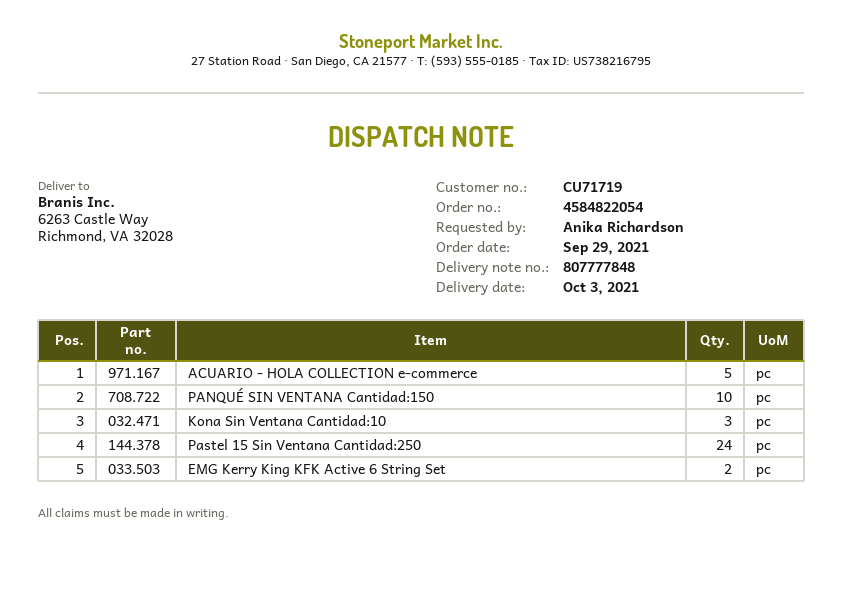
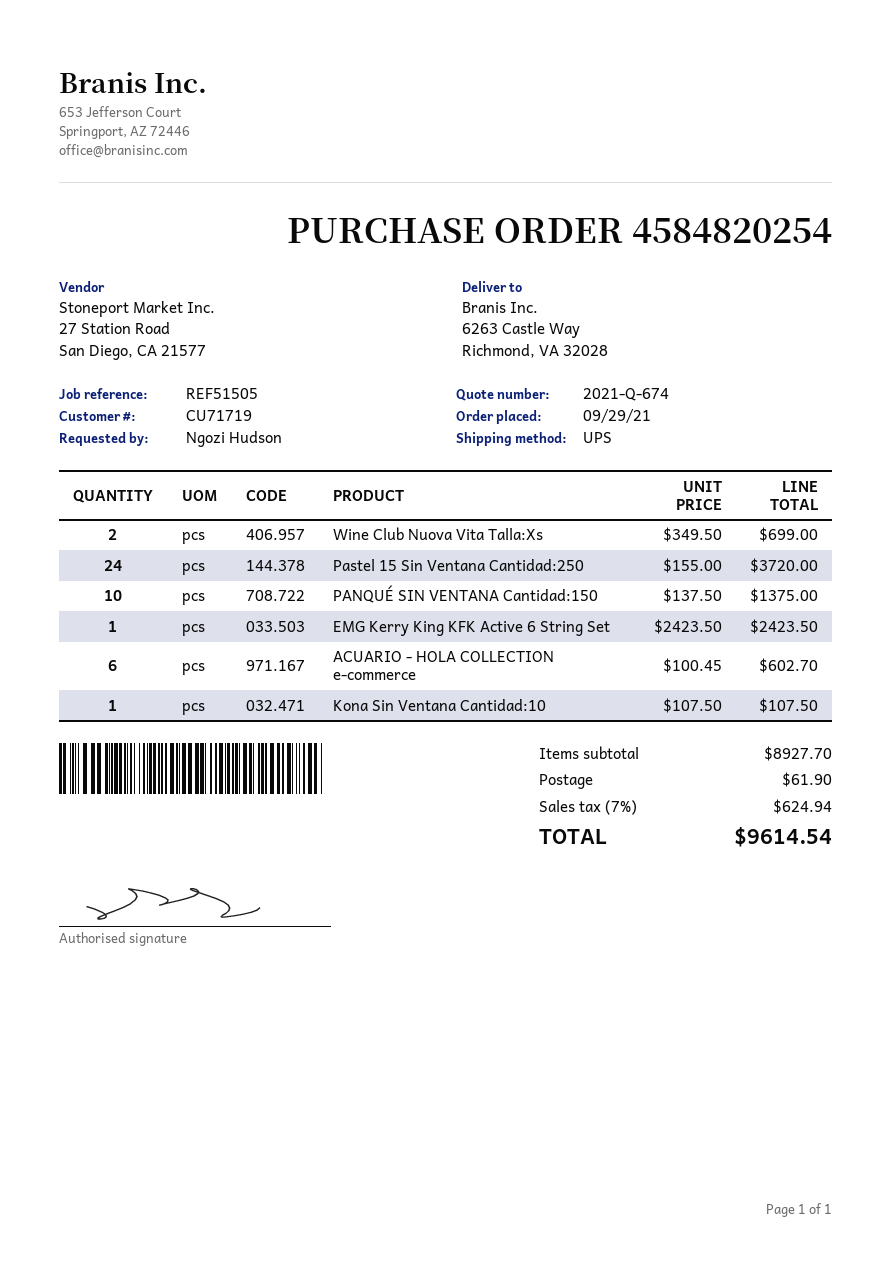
order number: 4584822054 -> 4584820254
ordered by: Anika Richardson -> Ngozi Hudson
ACUARIO - HOLA COLLECTION e-commerce: 5 -> 6
Kona Sin Ventana Cantidad:10: 3 -> 1
EMG Kerry King KFK Active 6 String Set: 2 -> 1
Wine Club Nuova Vita Talla:Xs: none -> 2

